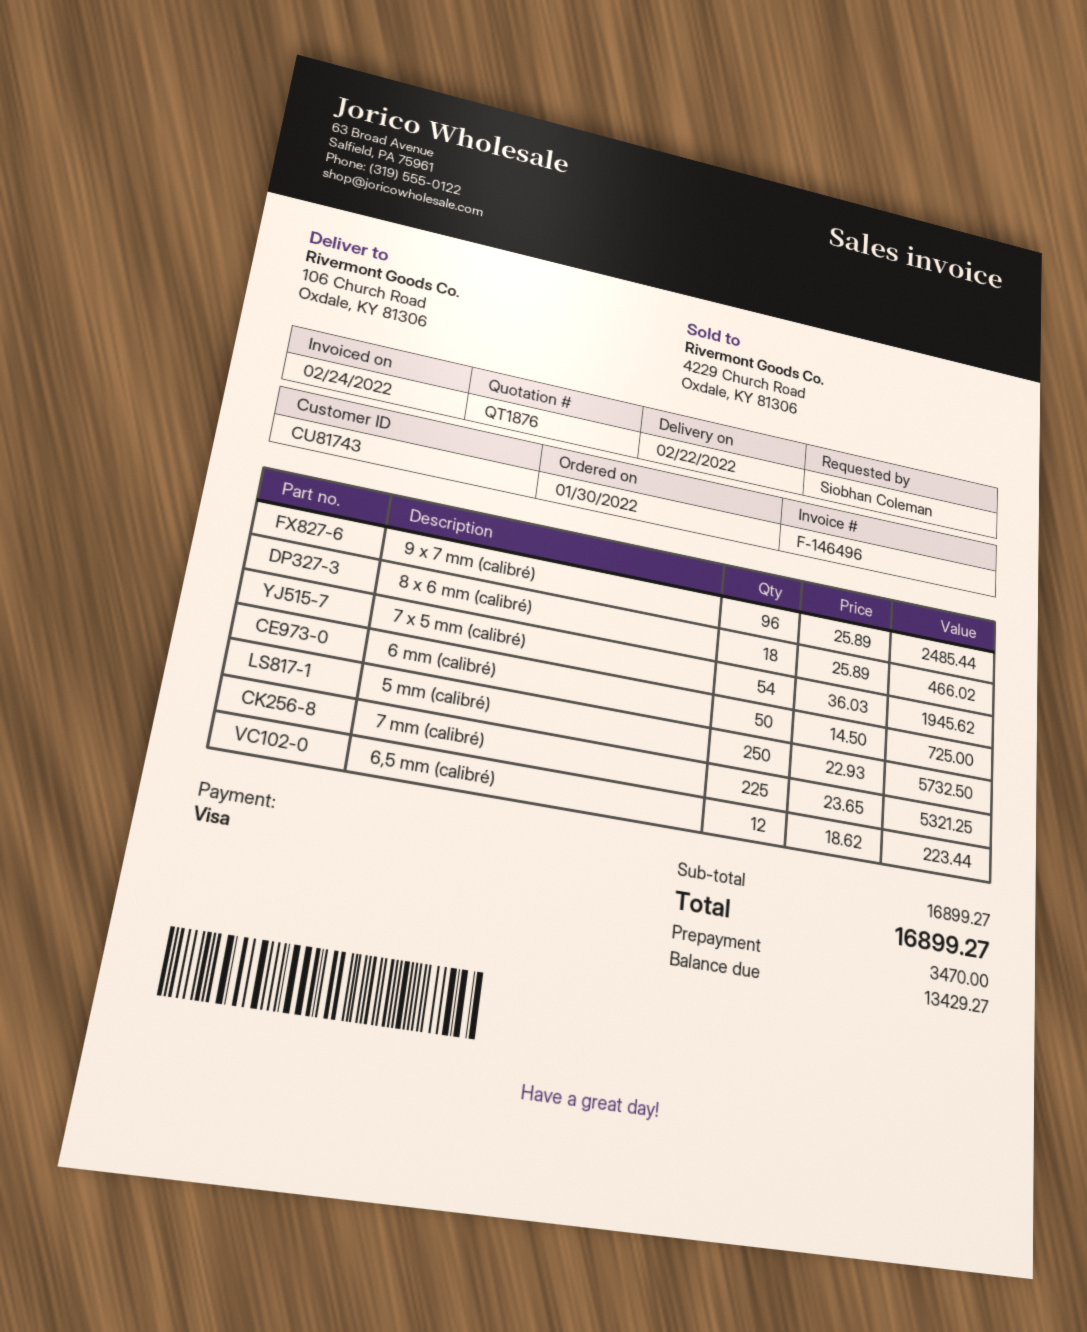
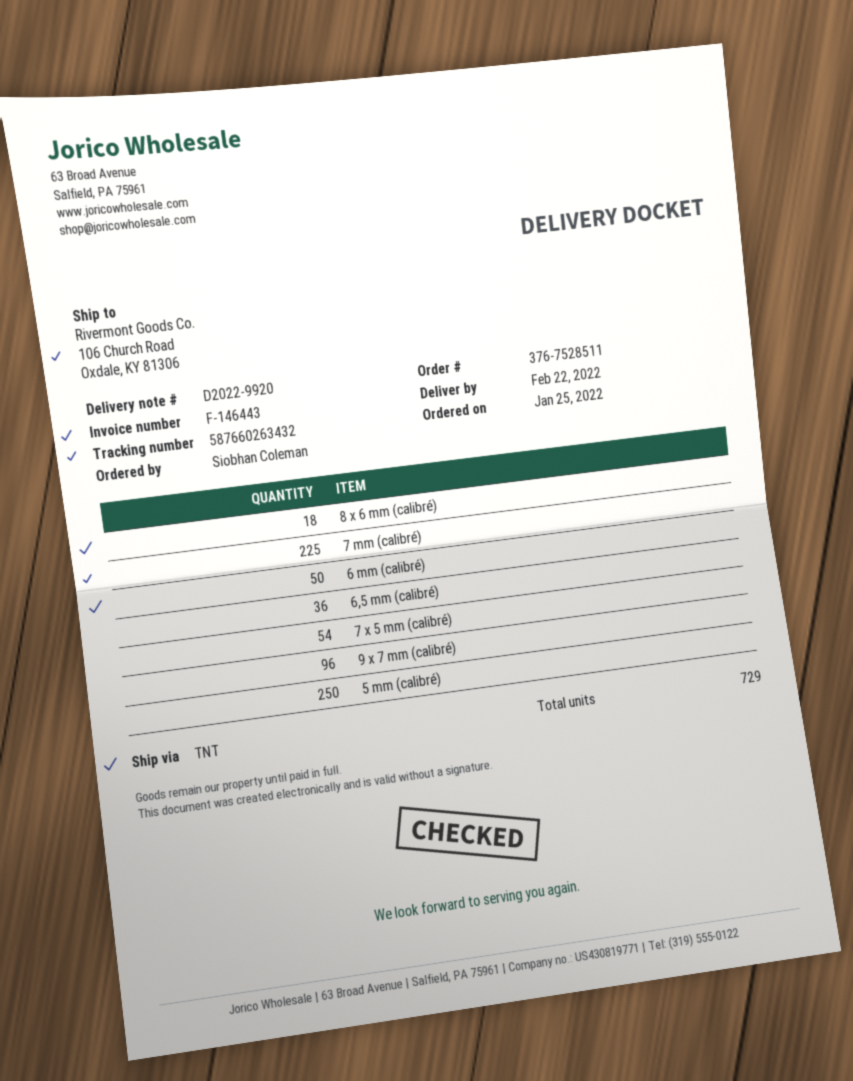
order date: 2022-01-30 -> 2022-01-25
invoice number: F-146496 -> F-146443
6,5 mm (calibré): 12 -> 36

